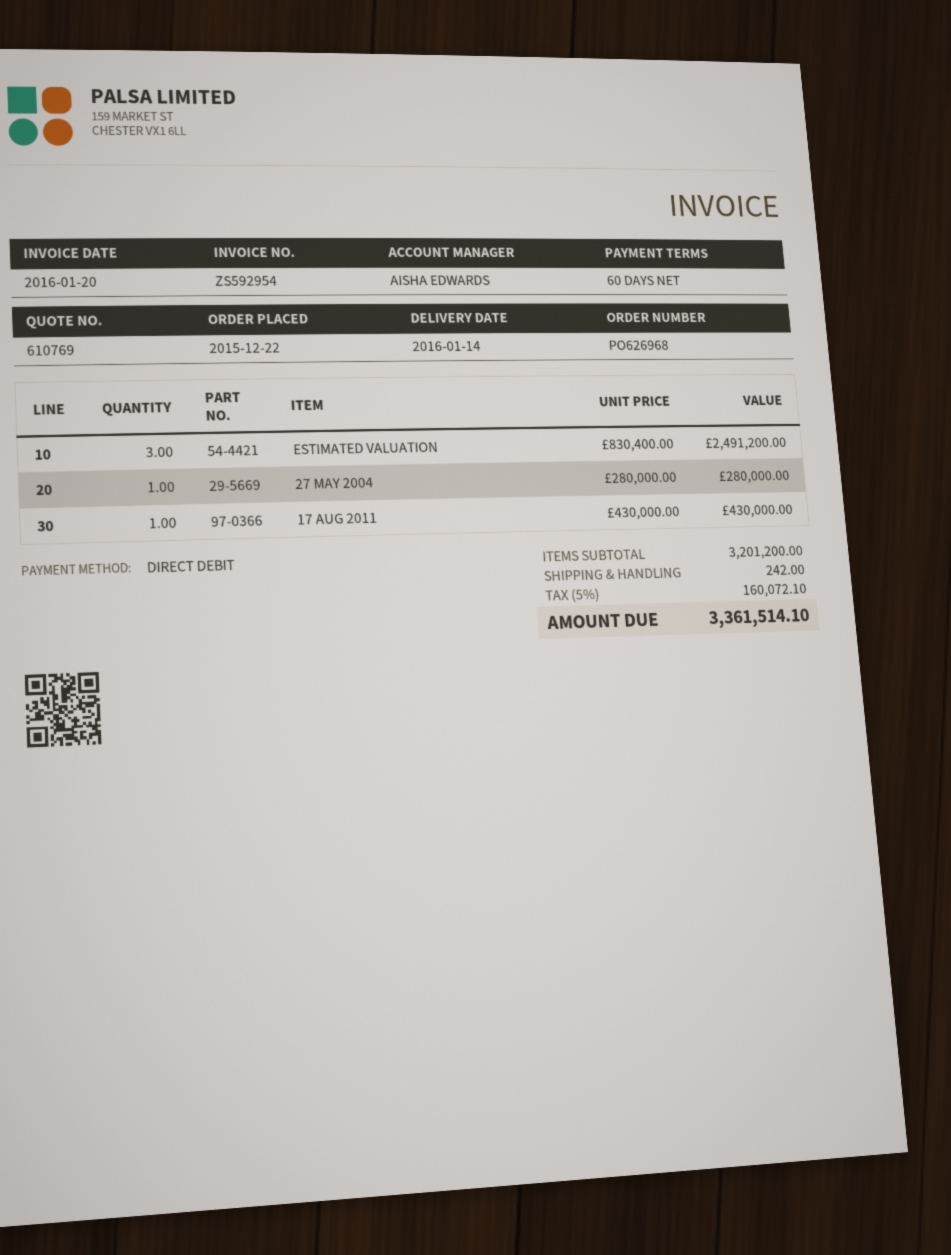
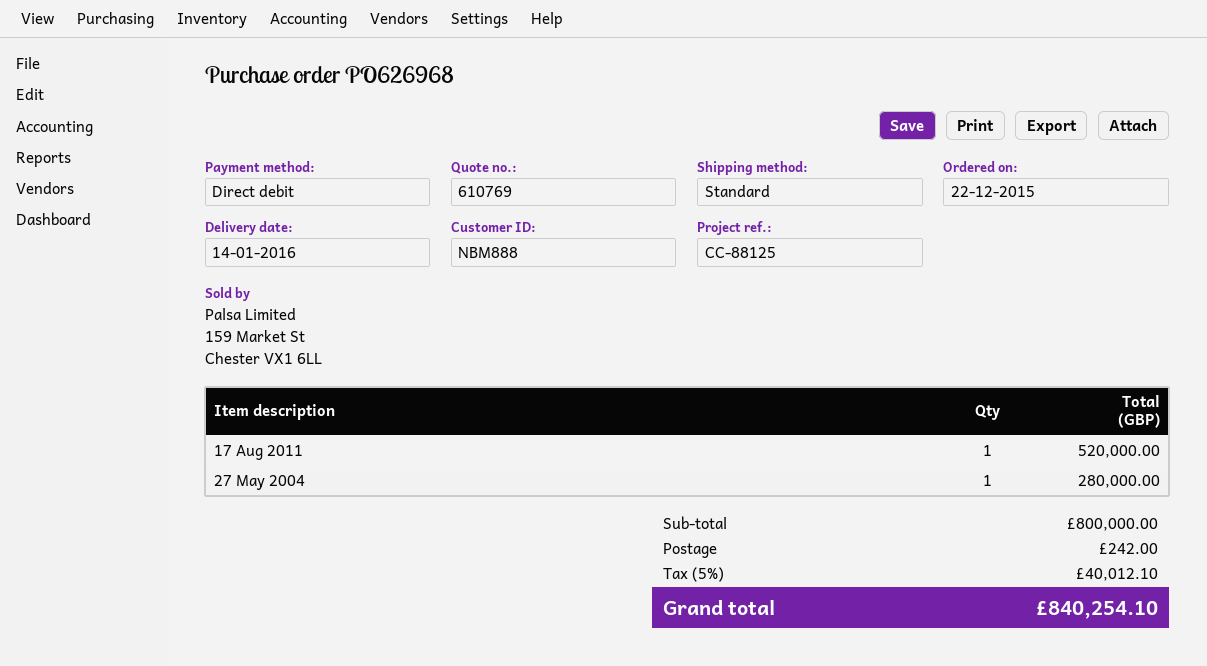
ESTIMATED VALUATION: 3 for 2491200.00 -> none
17 AUG 2011: 1 for 430000.00 -> 1 for 520000.00
subtotal: 3201200.00 -> 800000.00
tax: 5% = 160072.10 -> 5% = 40012.10
total: 3361514.10 -> 840254.10

